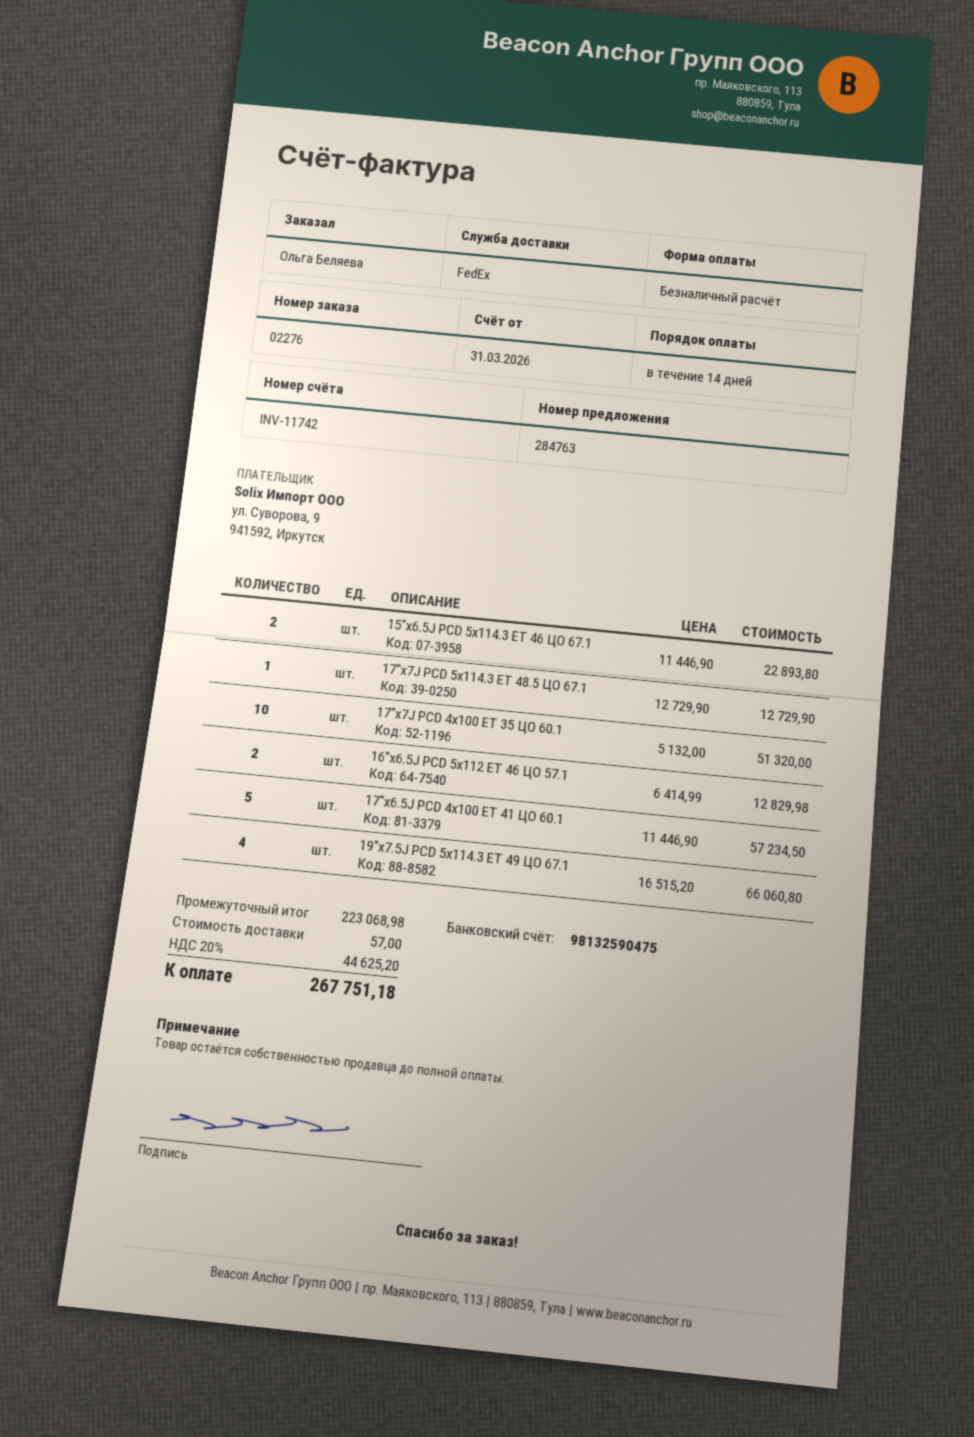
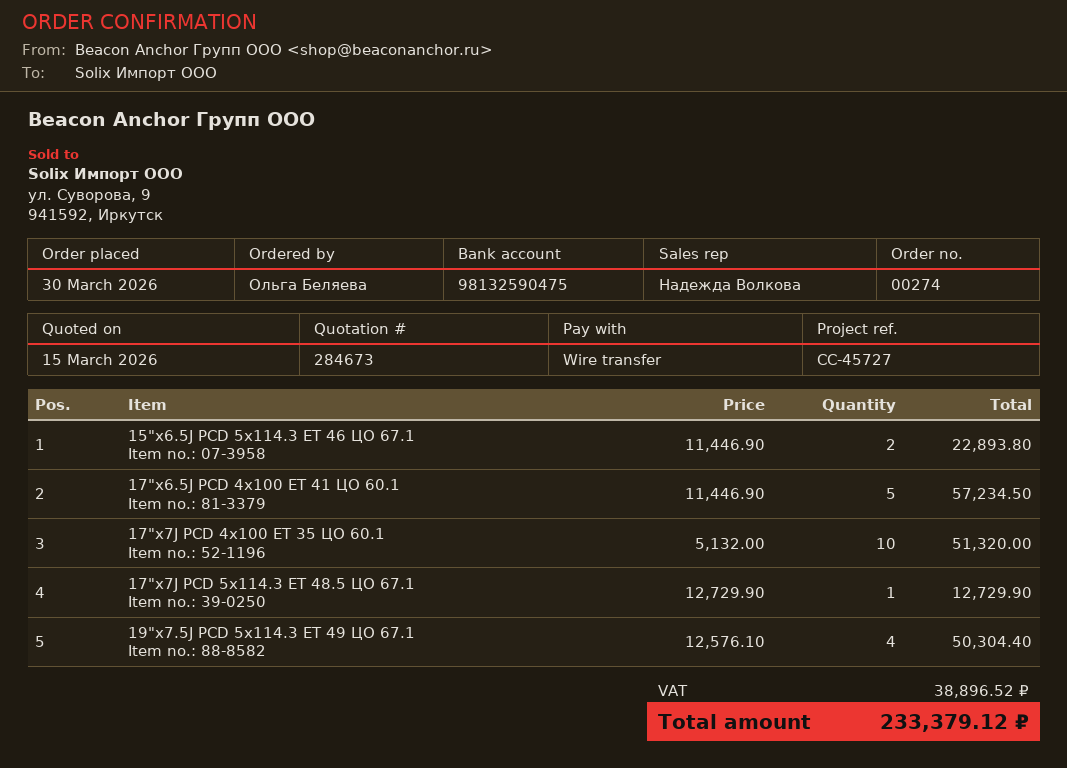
quote number: 284763 -> 284673
order number: 02276 -> 00274
16"x6.5J PCD 5x112 ЕТ 46 ЦО 57.1: 2 x 6414.99 = 12829.98 -> none
19"x7.5J PCD 5x114.3 ЕТ 49 ЦО 67.1: 4 x 16515.20 = 66060.80 -> 4 x 12576.10 = 50304.40
shipping: 57.00 -> none
tax: 44625.20 -> 38896.52
total: 267751.18 -> 233379.12

